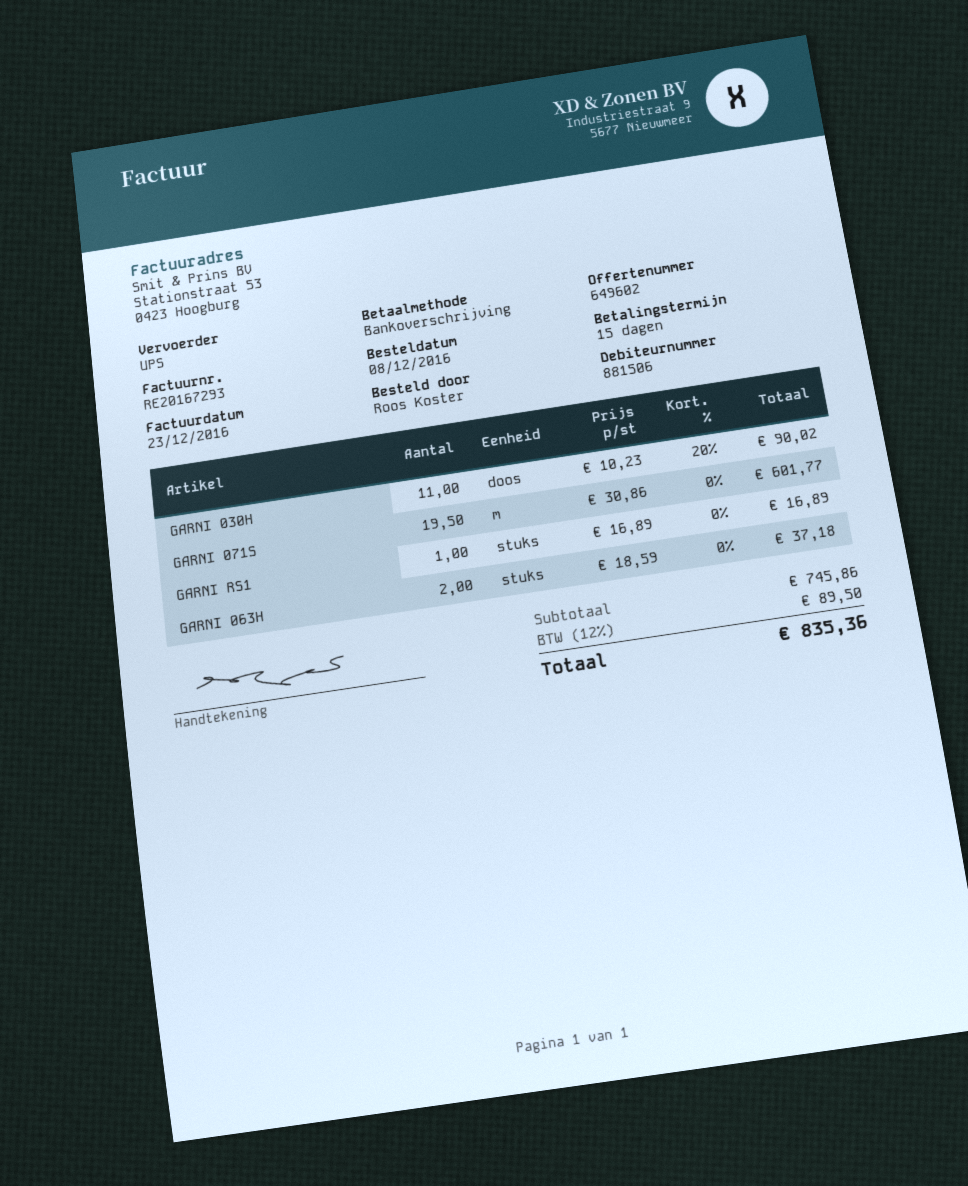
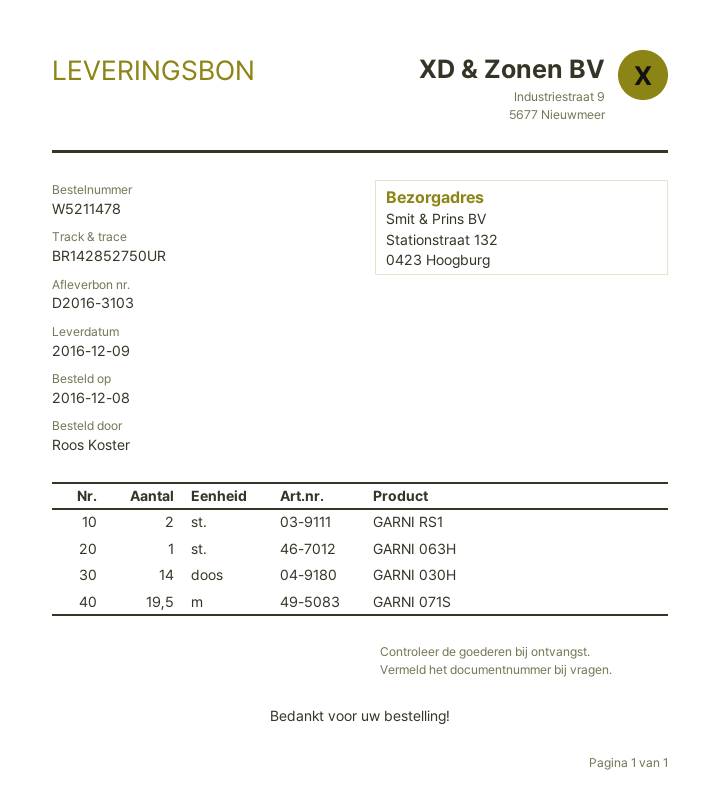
GARNI 030H: 11 -> 14
GARNI RS1: 1 -> 2
GARNI 063H: 2 -> 1

